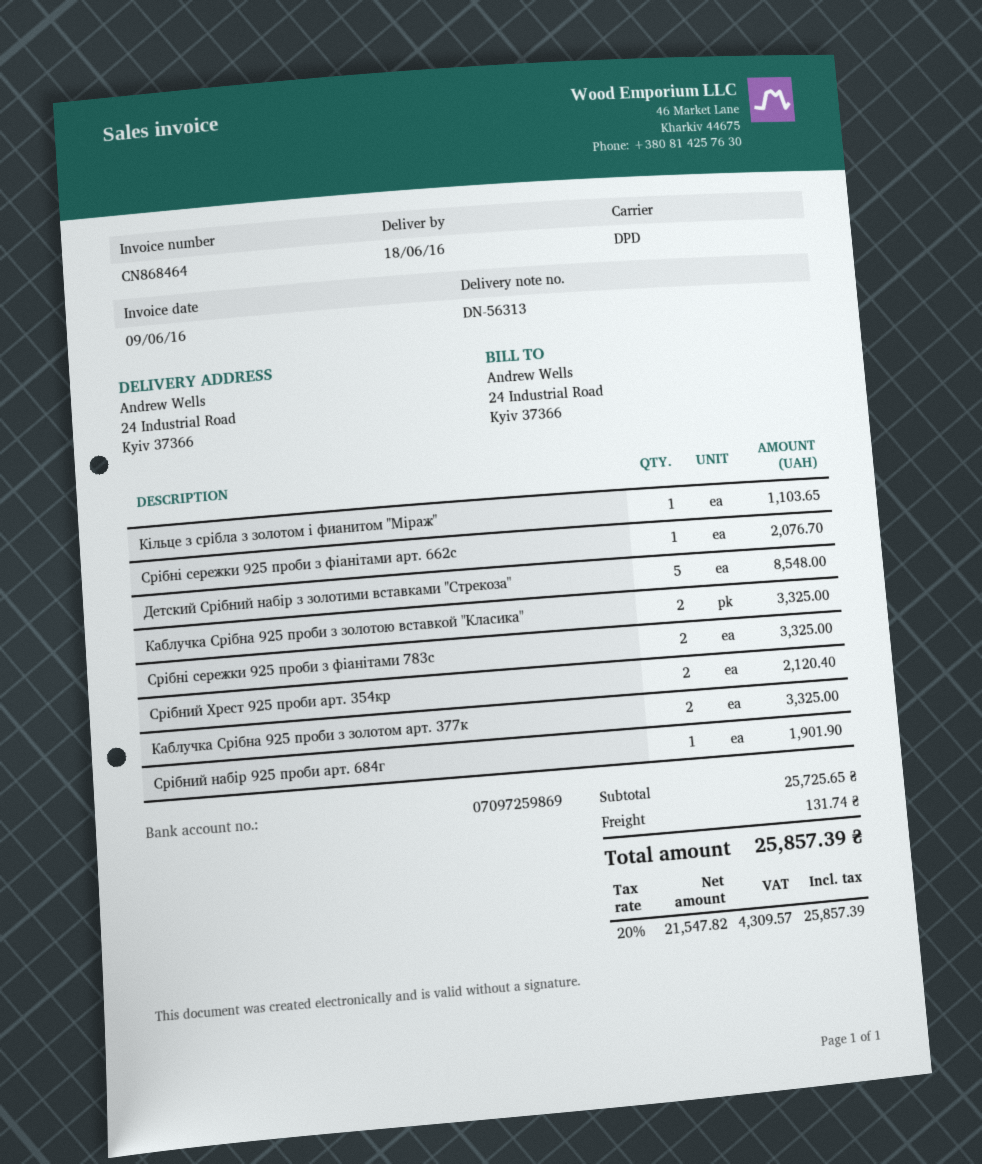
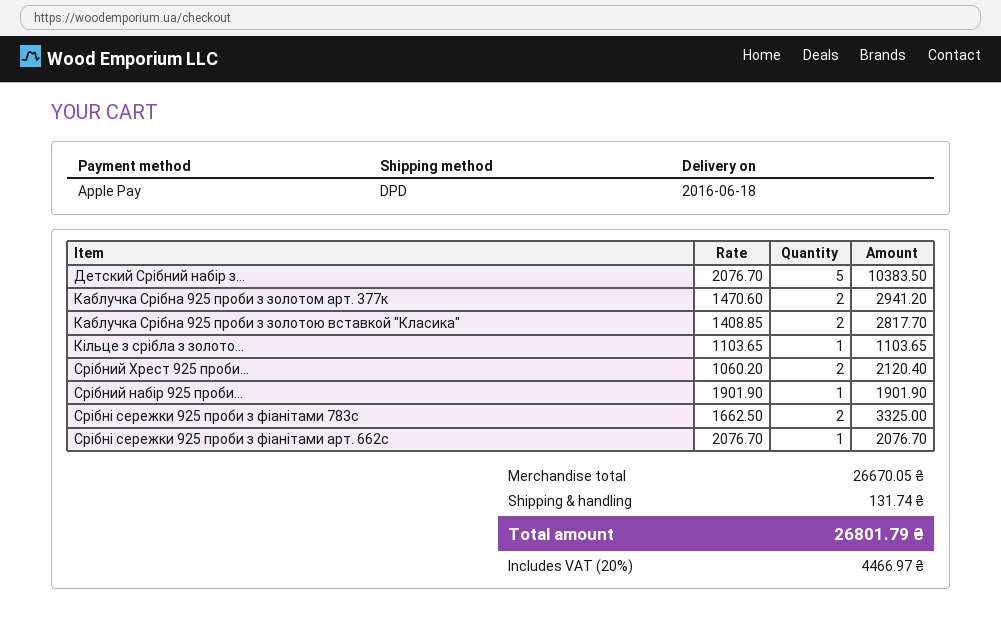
Детский Срібний набір з золотими вставками "Стрекоза": 5 for 8548.00 -> 5 for 10383.50
Каблучка Срібна 925 проби з золотою вставкой "Класика": 2 for 3325.00 -> 2 for 2817.70
Каблучка Срібна 925 проби з золотом арт. 377к: 2 for 3325.00 -> 2 for 2941.20
subtotal: 25725.65 -> 26670.05
tax: 20% = 4309.57 -> 20% = 4466.97
total: 25857.39 -> 26801.79

